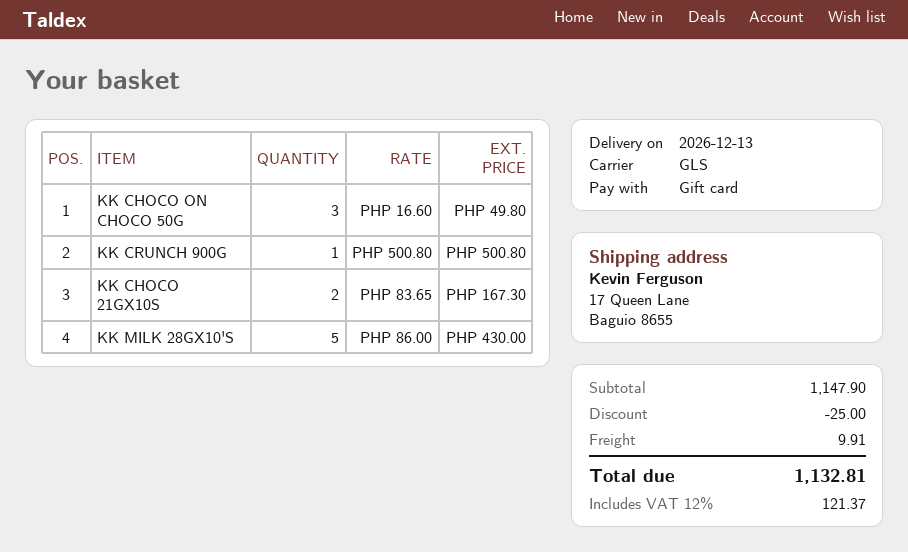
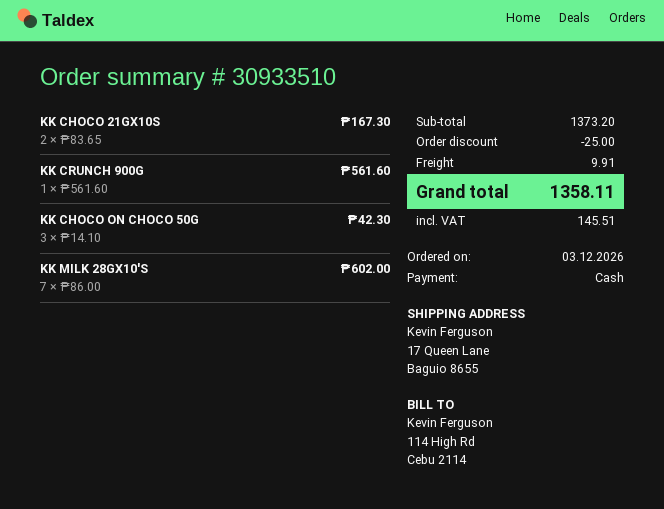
payment method: gift card -> cash
KK CHOCO ON CHOCO 50G: 3 x 16.60 = 49.80 -> 3 x 14.10 = 42.30
KK CRUNCH 900G: 1 x 500.80 = 500.80 -> 1 x 561.60 = 561.60
KK MILK 28GX10'S: 5 x 86.00 = 430.00 -> 7 x 86.00 = 602.00
subtotal: 1147.90 -> 1373.20
tax: 121.37 -> 145.51
total: 1132.81 -> 1358.11

